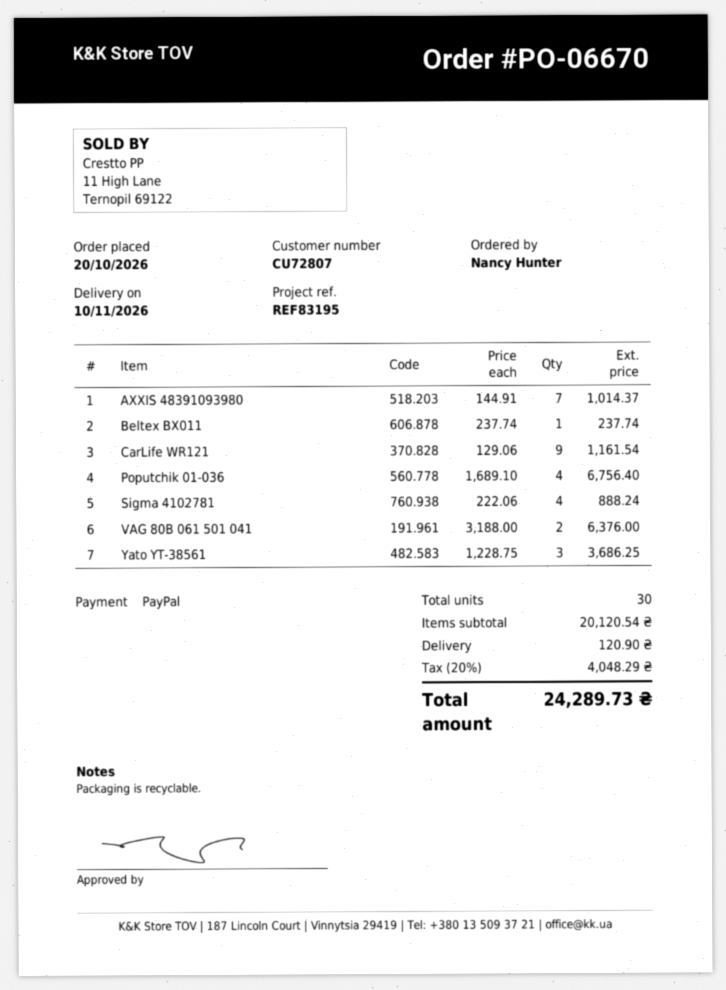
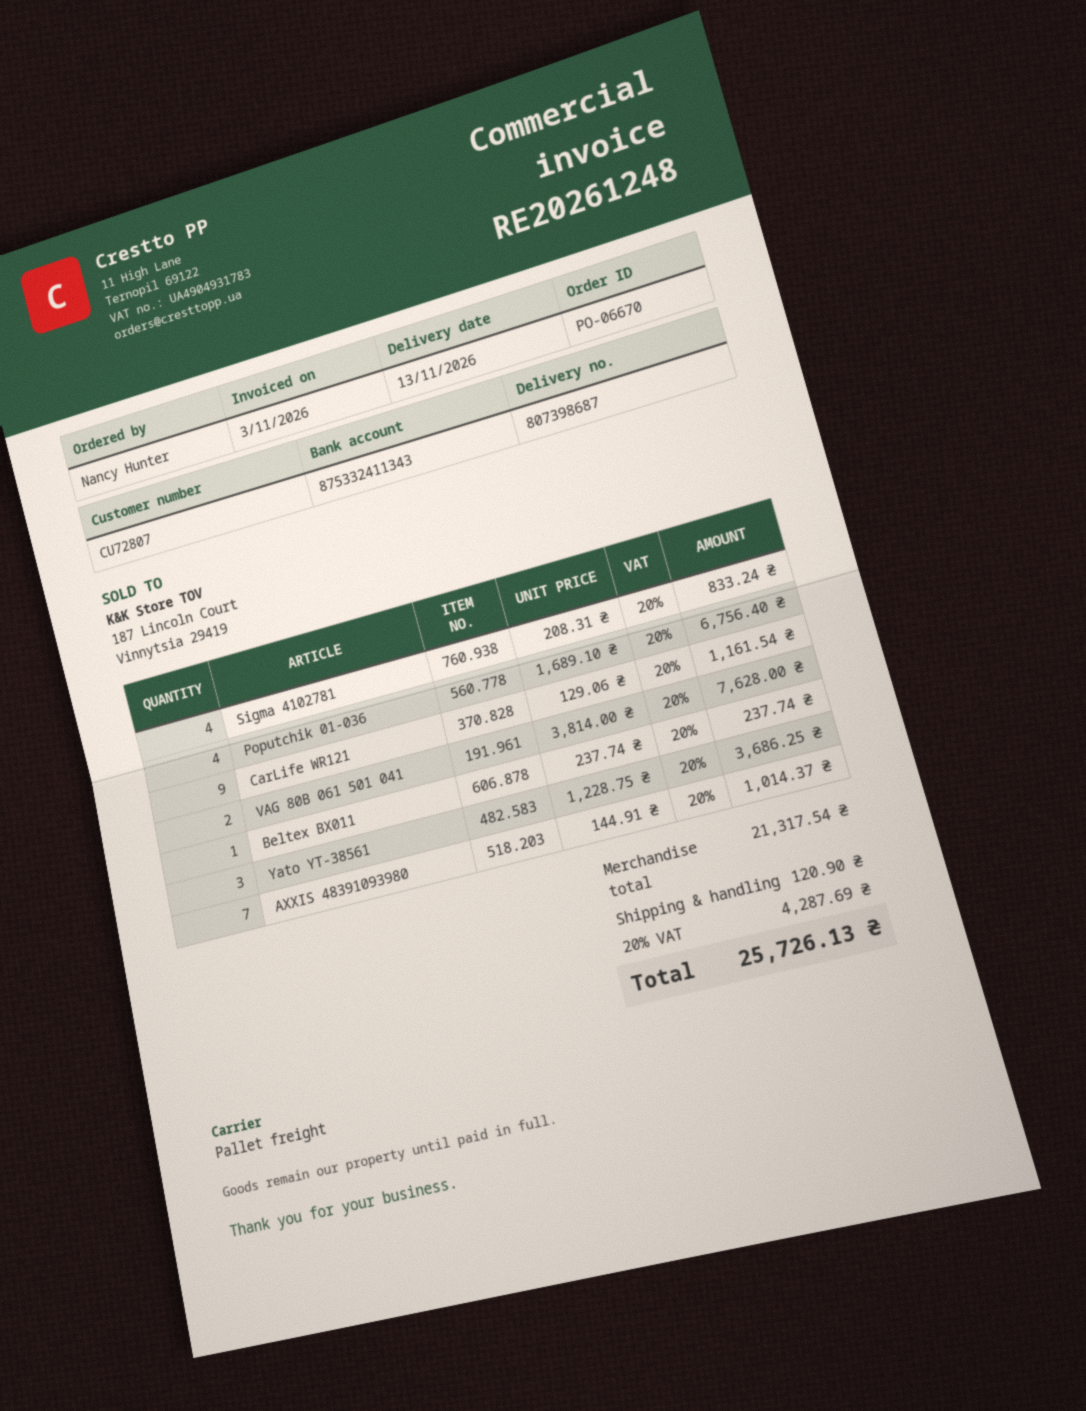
delivery date: 2026-11-10 -> 2026-11-13
Sigma 4102781: 4 x 222.06 = 888.24 -> 4 x 208.31 = 833.24
VAG 80B 061 501 041: 2 x 3188.00 = 6376.00 -> 2 x 3814.00 = 7628.00
subtotal: 20120.54 -> 21317.54
tax: 20% = 4048.29 -> 20% = 4287.69
total: 24289.73 -> 25726.13

